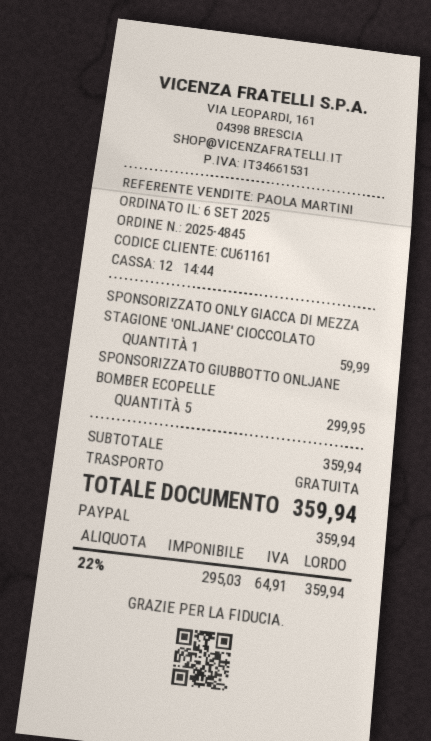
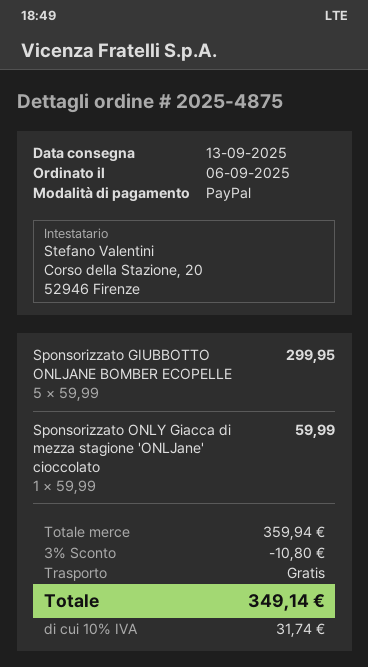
order number: 2025-4845 -> 2025-4875
discount: none -> 3% = 10.80
tax: 22% = 64.91 -> 10% = 31.74
total: 359.94 -> 349.14

